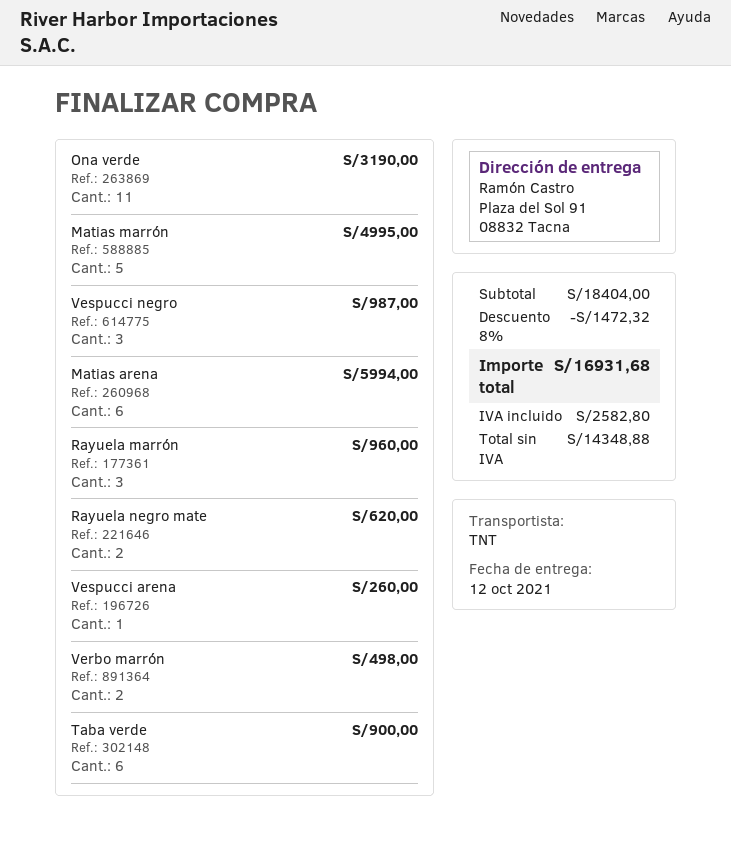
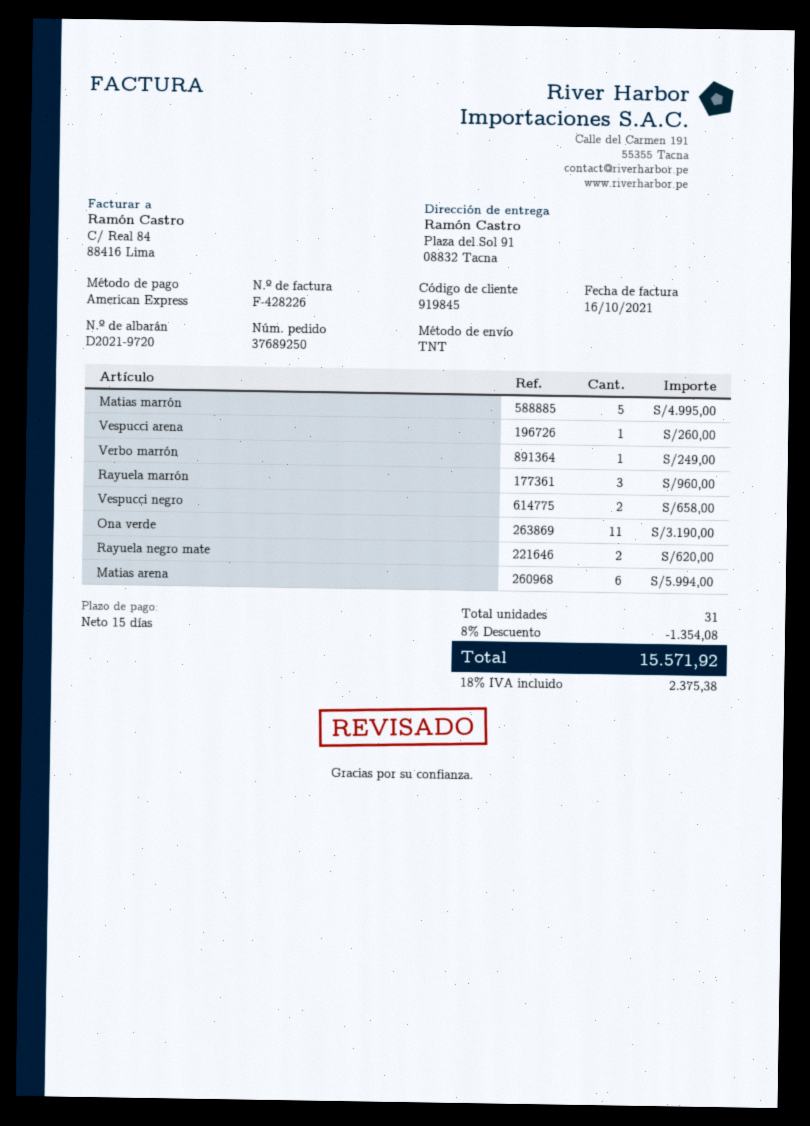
Vespucci negro: 3 for 987.00 -> 2 for 658.00
Verbo marrón: 2 for 498.00 -> 1 for 249.00
Taba verde: 6 for 900.00 -> none
discount: 8% = 1472.32 -> 8% = 1354.08
tax: 2582.80 -> 2375.38
total: 16931.68 -> 15571.92

